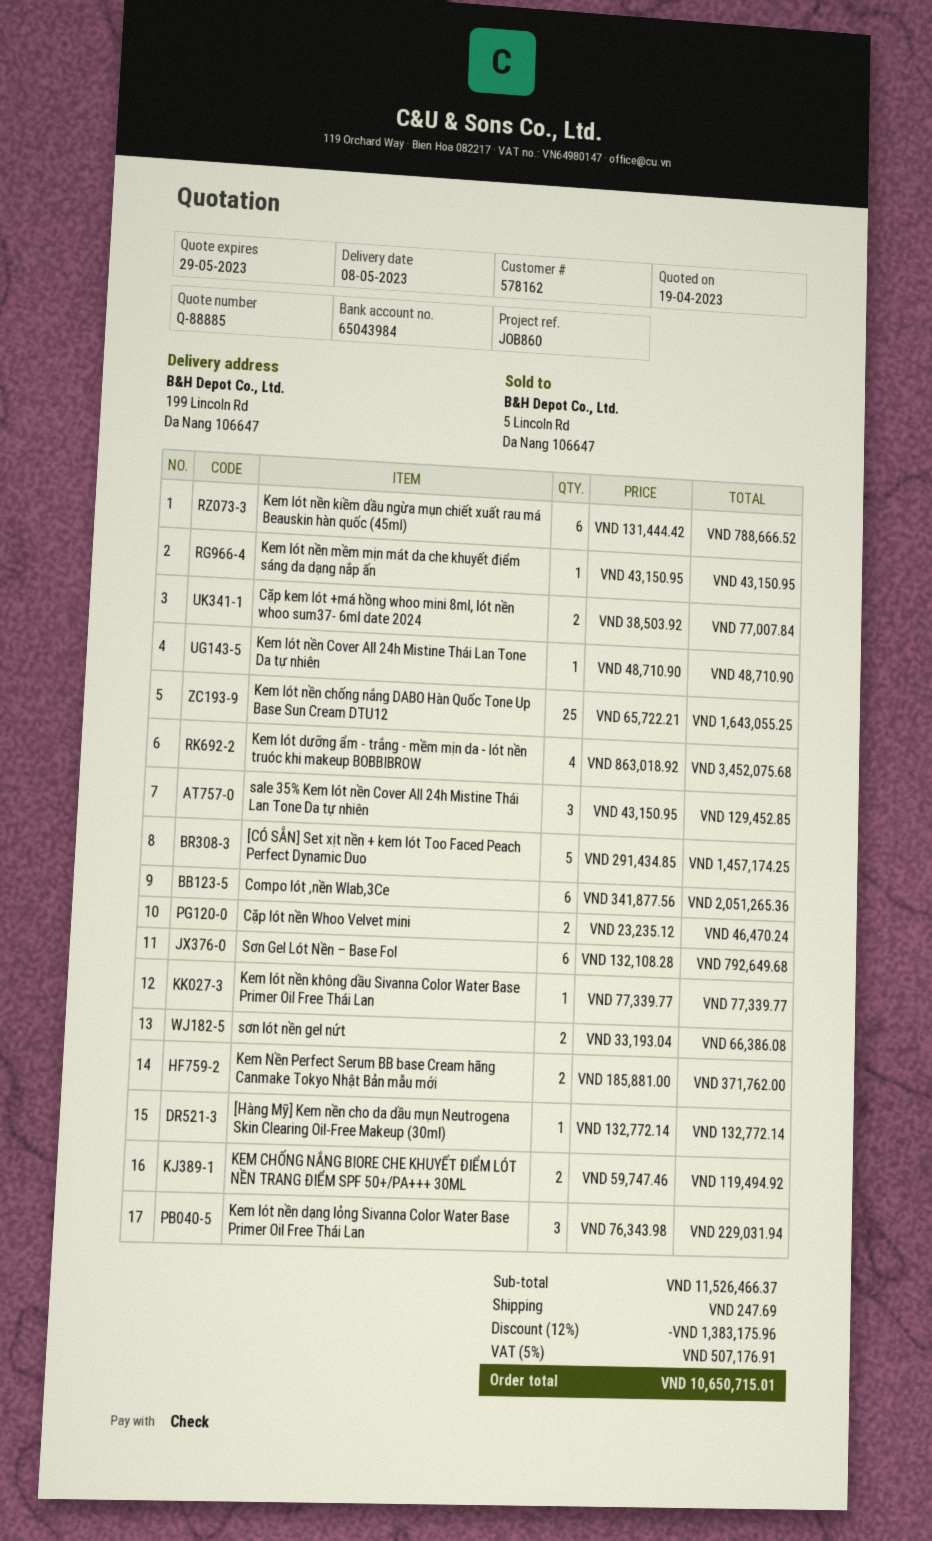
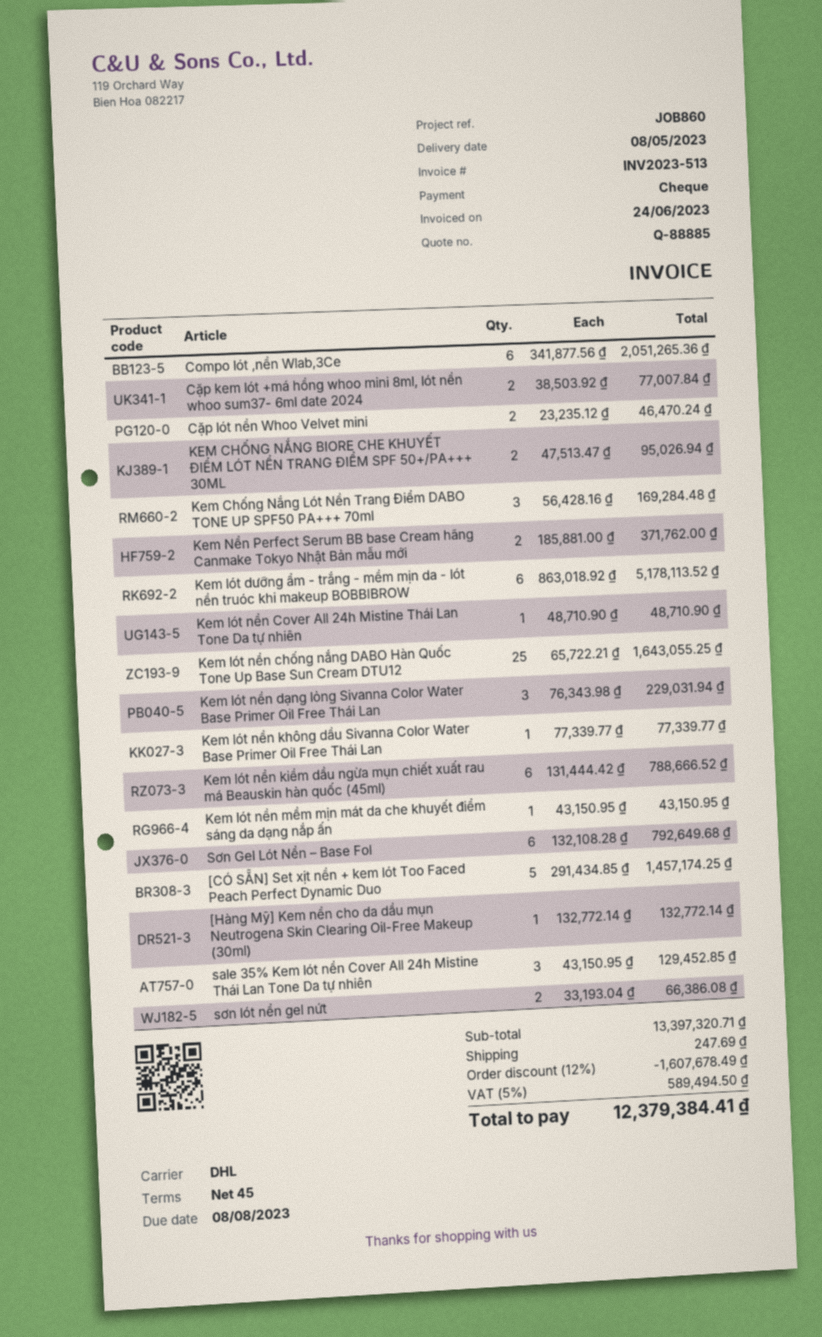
Kem lót dưỡng ẩm - trắng - mềm mịn da - lót nền truóc khi makeup BOBBIBROW: 4 x 863018.92 = 3452075.68 -> 6 x 863018.92 = 5178113.52
KEM CHỐNG NẮNG BIORE CHE KHUYẾT ĐIỂM LÓT NỀN TRANG ĐIỂM SPF 50+/PA+++ 30ML: 2 x 59747.46 = 119494.92 -> 2 x 47513.47 = 95026.94
Kem Chống Nắng Lót Nền Trang Điểm DABO TONE UP SPF50 PA+++ 70ml: none -> 3 x 56428.16 = 169284.48
subtotal: 11526466.37 -> 13397320.71
discount: 12% = 1383175.96 -> 12% = 1607678.49
tax: 5% = 507176.91 -> 5% = 589494.50
total: 10650715.01 -> 12379384.41

